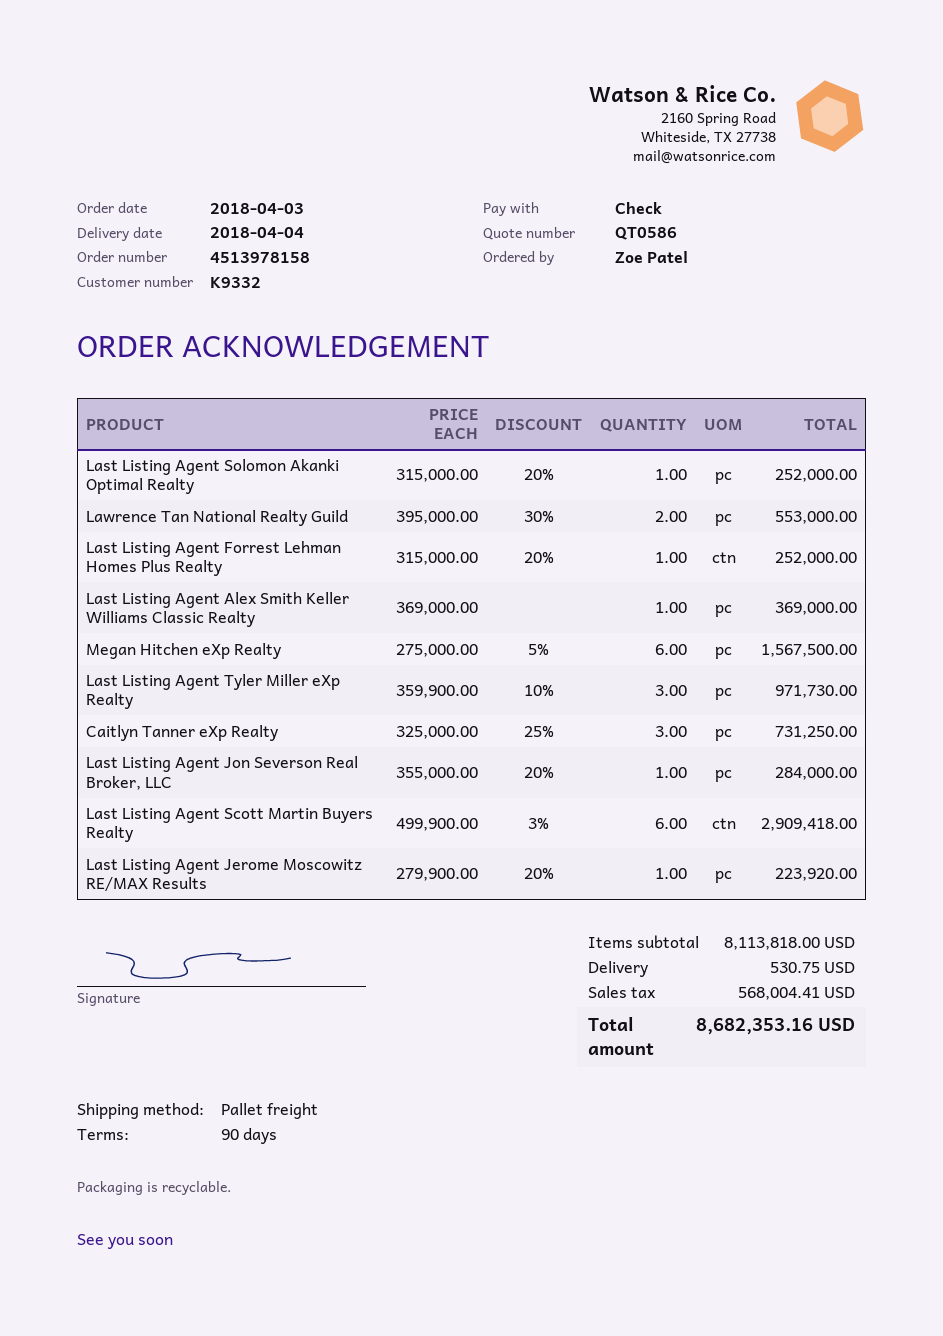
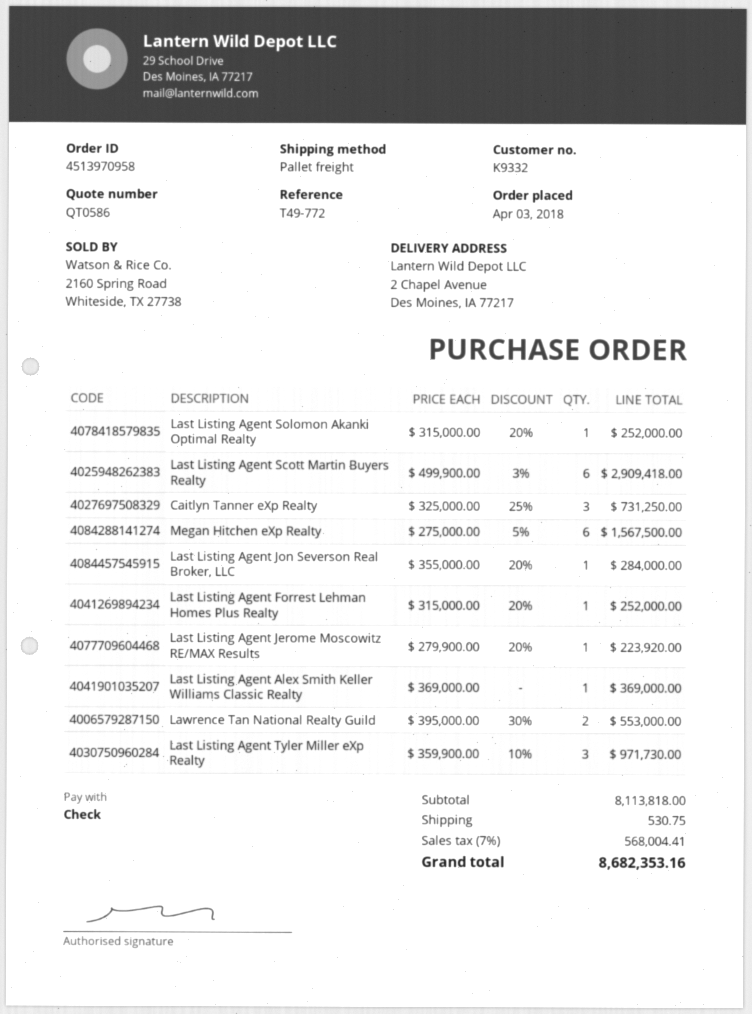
order number: 4513978158 -> 4513970958

